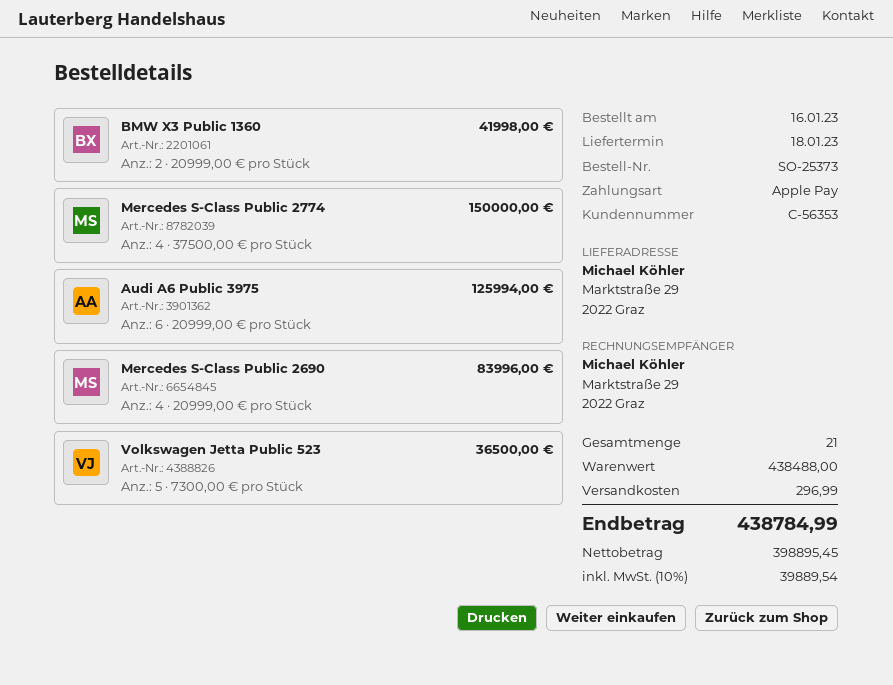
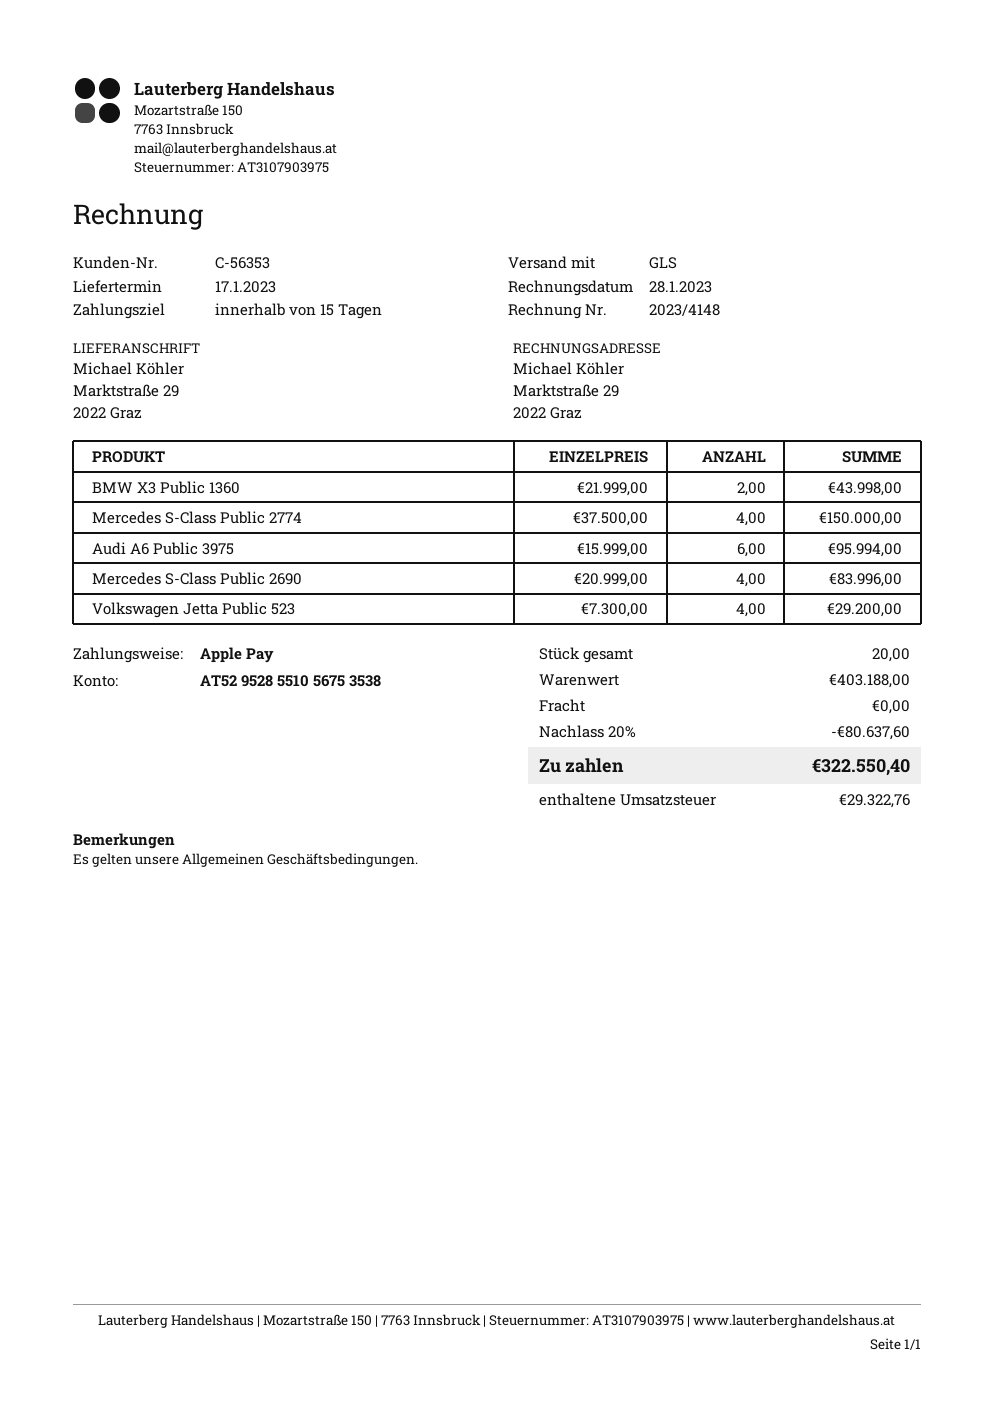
delivery date: 2023-01-18 -> 2023-01-17
BMW X3 Public 1360: 2 x 20999.00 = 41998.00 -> 2 x 21999.00 = 43998.00
Audi A6 Public 3975: 6 x 20999.00 = 125994.00 -> 6 x 15999.00 = 95994.00
Volkswagen Jetta Public 523: 5 x 7300.00 = 36500.00 -> 4 x 7300.00 = 29200.00
total quantity: 21 -> 20
subtotal: 438488.00 -> 403188.00
discount: none -> 20% = 80637.60
shipping: 296.99 -> 0.00
tax: 39889.54 -> 29322.76
total: 438784.99 -> 322550.40

